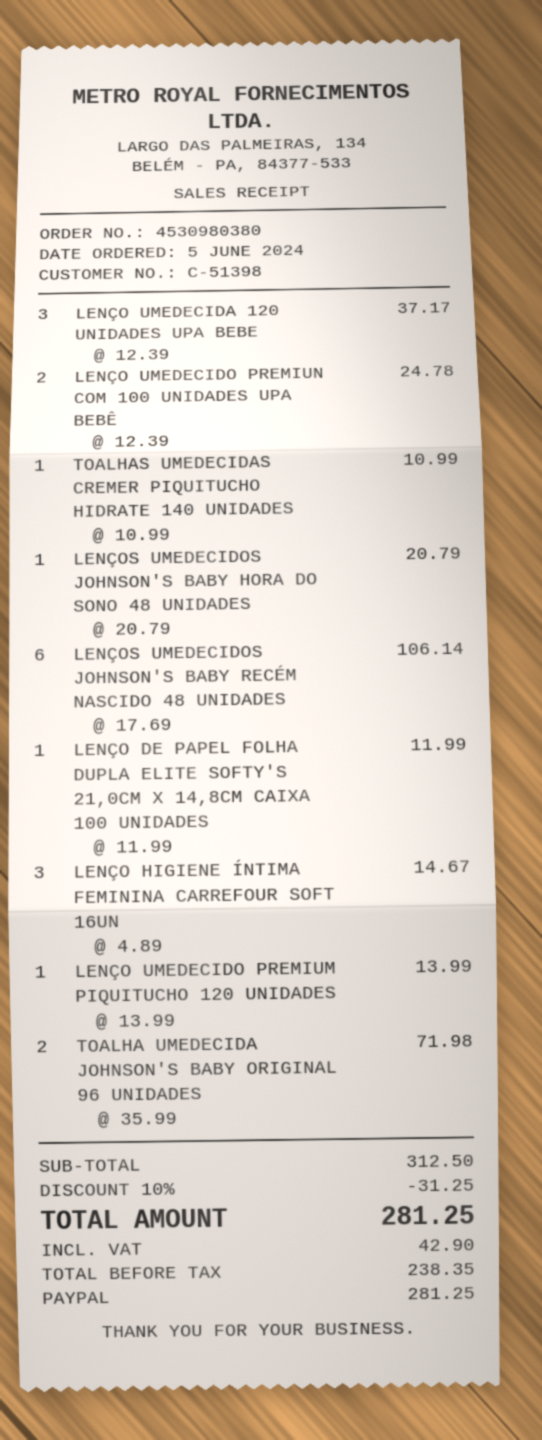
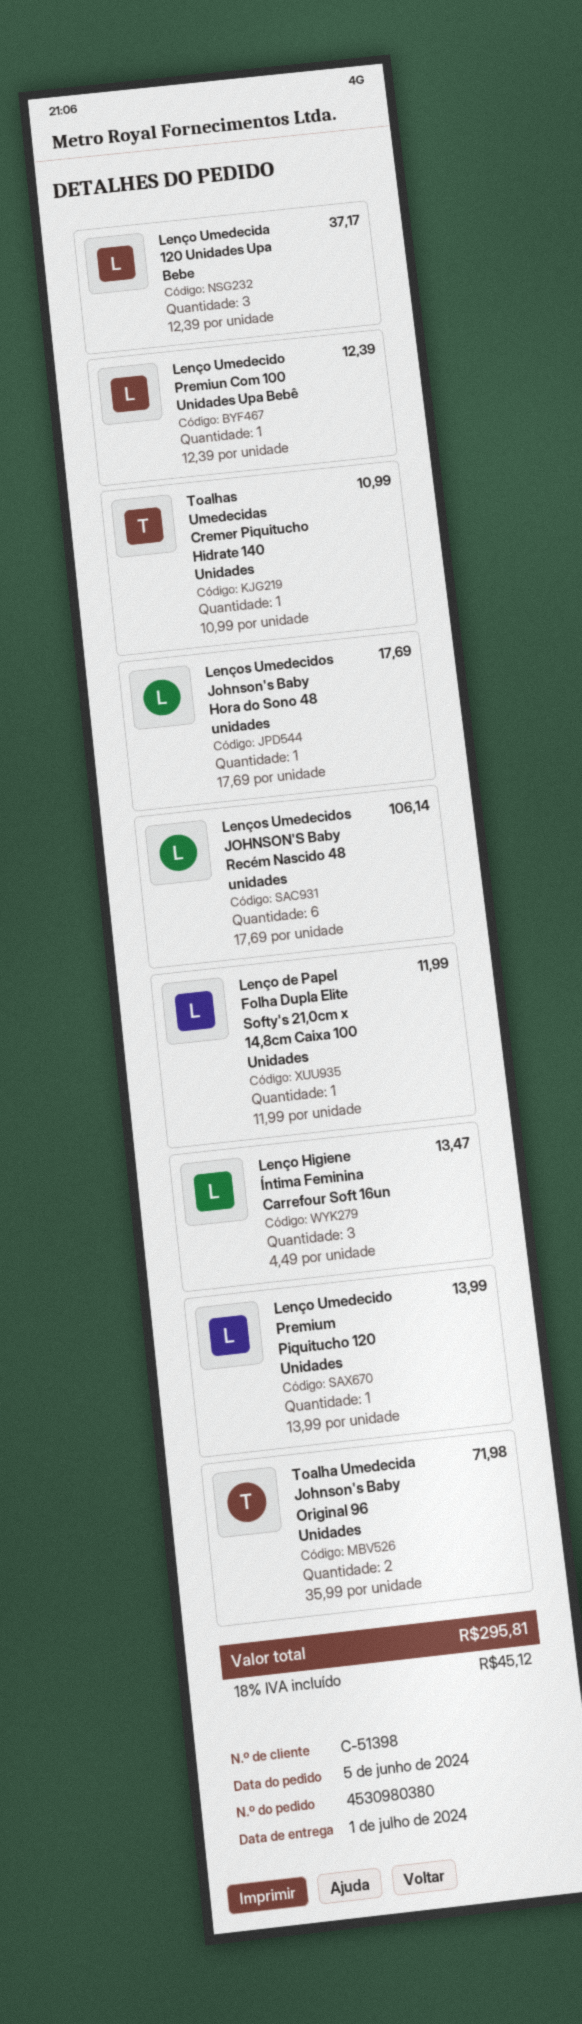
LENÇO UMEDECIDO PREMIUN COM 100 UNIDADES UPA BEBÊ: 2 x 12.39 = 24.78 -> 1 x 12.39 = 12.39
LENÇOS UMEDECIDOS JOHNSON'S BABY HORA DO SONO 48 UNIDADES: 1 x 20.79 = 20.79 -> 1 x 17.69 = 17.69
LENÇO HIGIENE ÍNTIMA FEMININA CARREFOUR SOFT 16UN: 3 x 4.89 = 14.67 -> 3 x 4.49 = 13.47
discount: 10% = 31.25 -> none
tax: 42.90 -> 45.12
total: 281.25 -> 295.81

